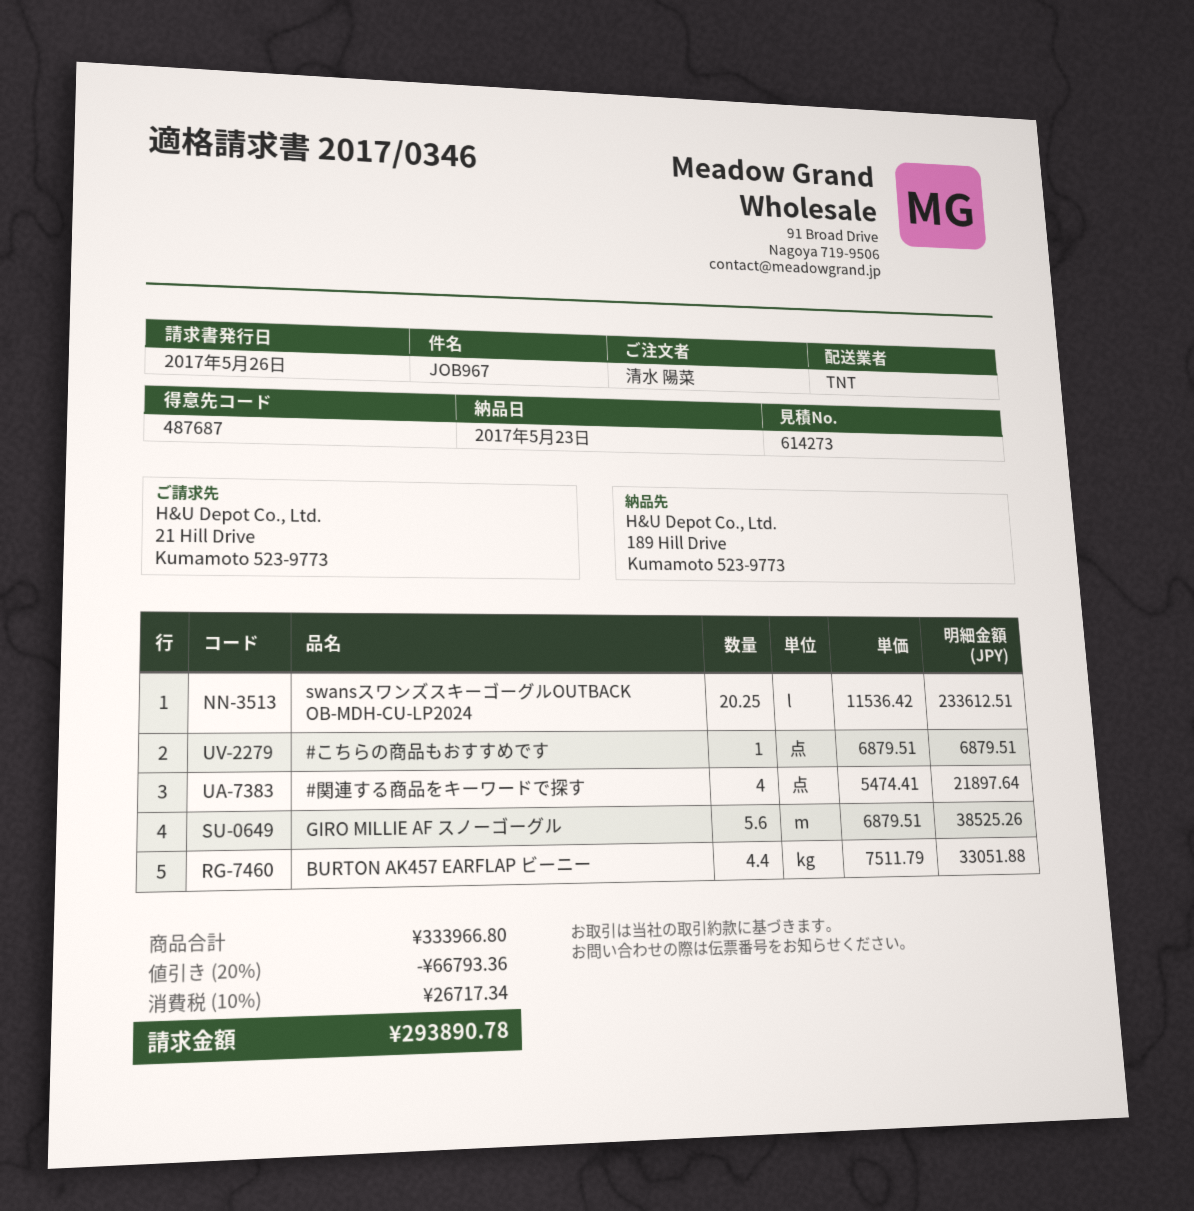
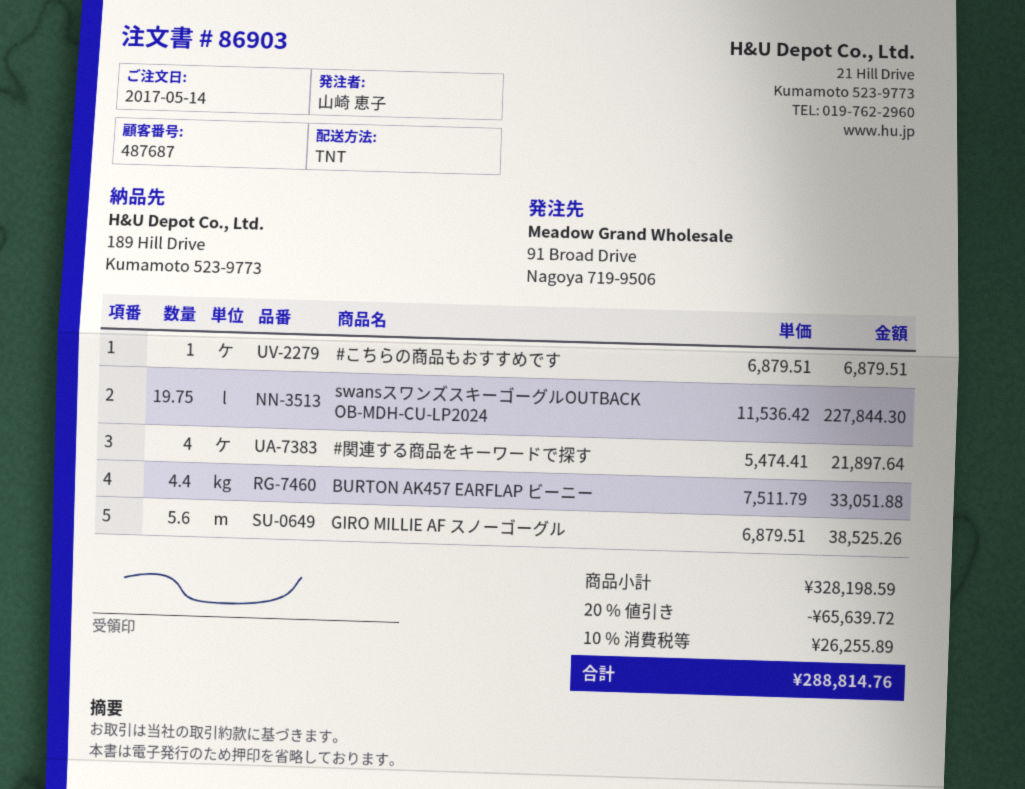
ordered by: 清水 陽菜 -> 山崎 恵子
swansスワンズスキーゴーグルOUTBACK OB-MDH-CU-LP2024: 20.25 x 11536.42 = 233612.51 -> 19.75 x 11536.42 = 227844.30
subtotal: 333966.80 -> 328198.59
discount: 20% = 66793.36 -> 20% = 65639.72
tax: 10% = 26717.34 -> 10% = 26255.89
total: 293890.78 -> 288814.76

